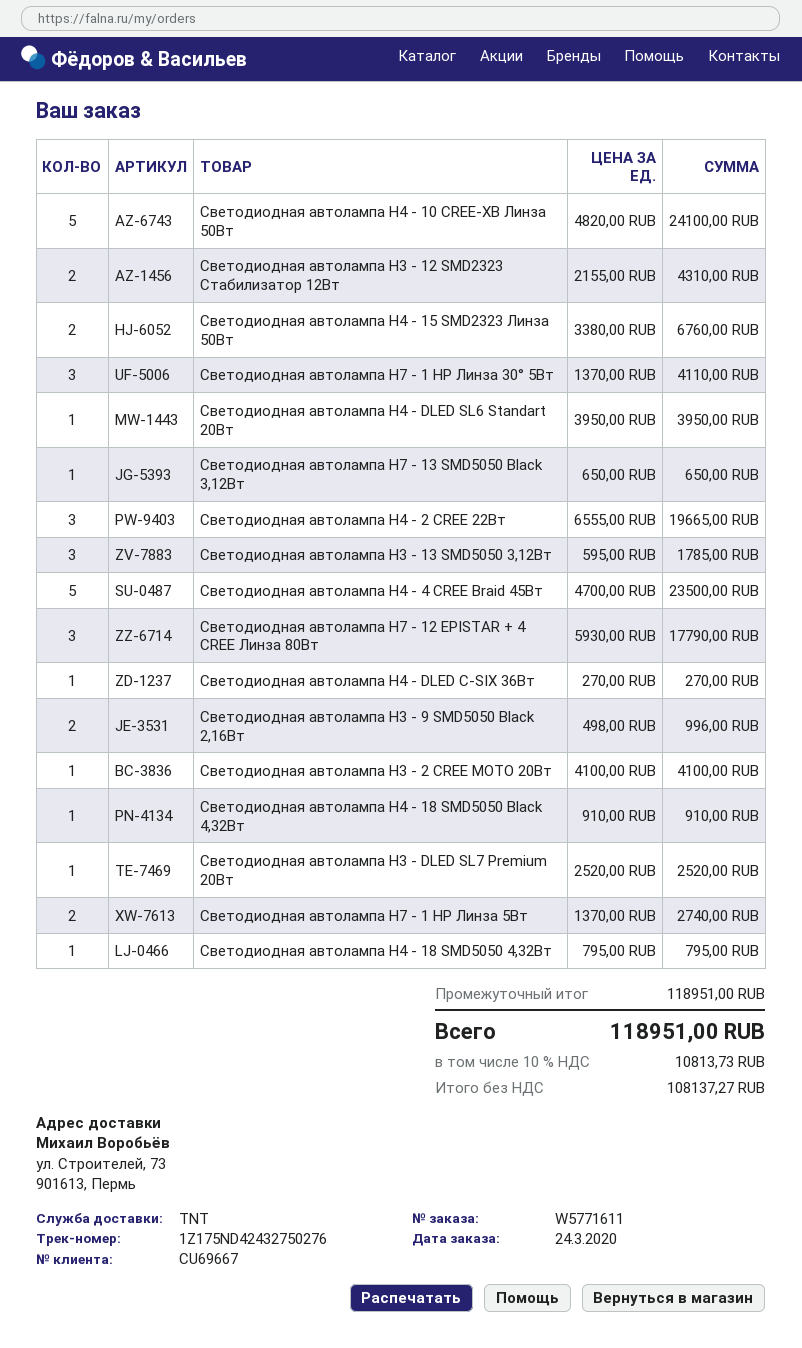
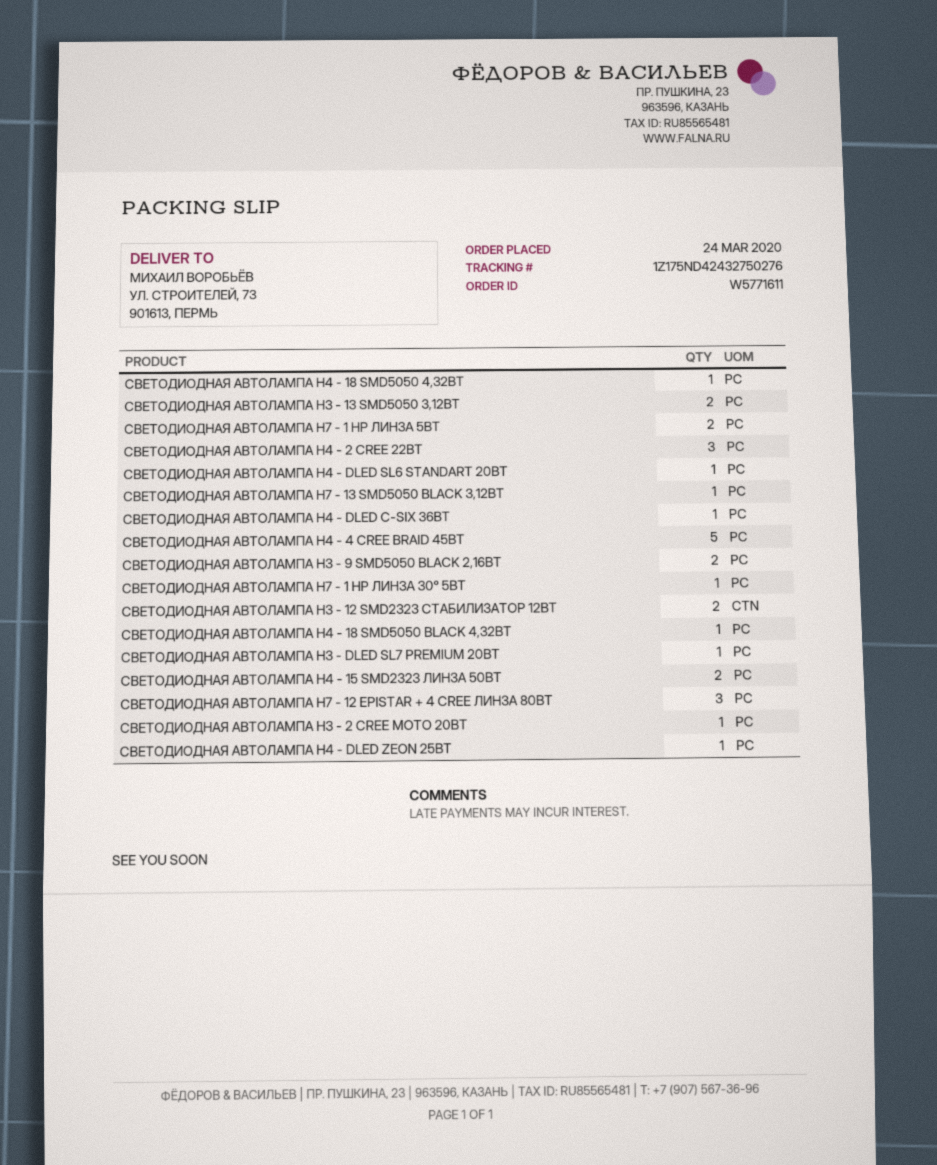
Светодиодная автолампа Н4 - 10 CREE-XB Линза 50Вт: 5 -> none
Светодиодная автолампа Н7 - 1 HP Линза 30° 5Вт: 3 -> 1
Светодиодная автолампа Н3 - 13 SMD5050 3,12Вт: 3 -> 2
СВЕТОДИОДНАЯ АВТОЛАМПА Н4 - DLED ZEON 25ВТ: none -> 1

